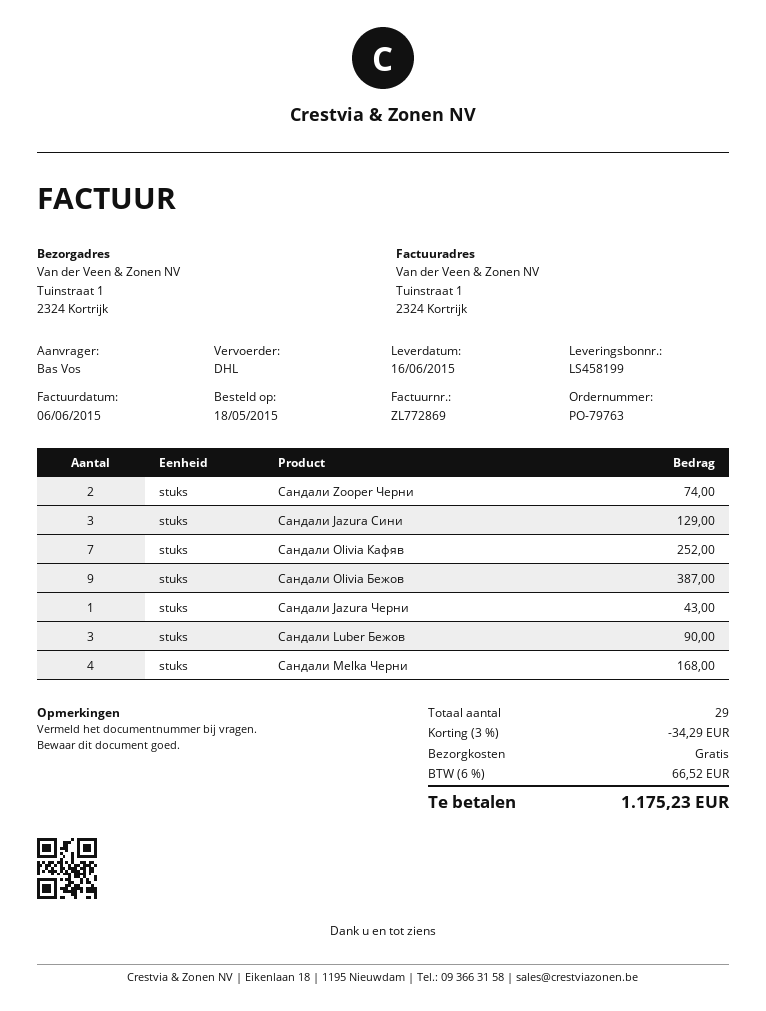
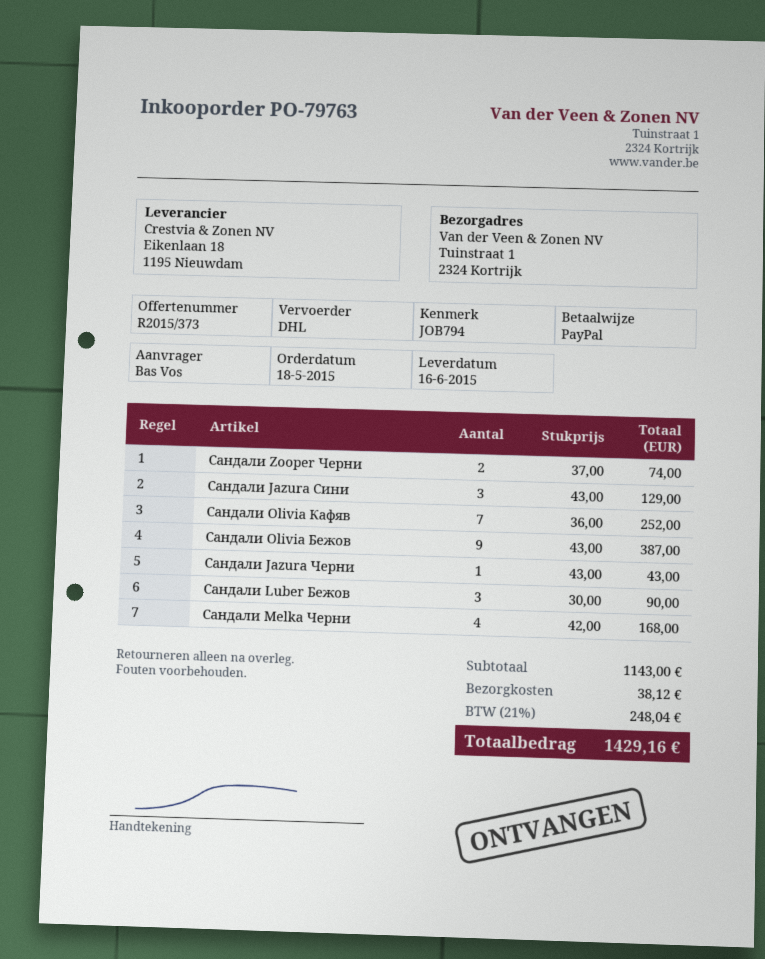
discount: 3% = 34.29 -> none
shipping: 0.00 -> 38.12
tax: 6% = 66.52 -> 21% = 248.04
total: 1175.23 -> 1429.16

